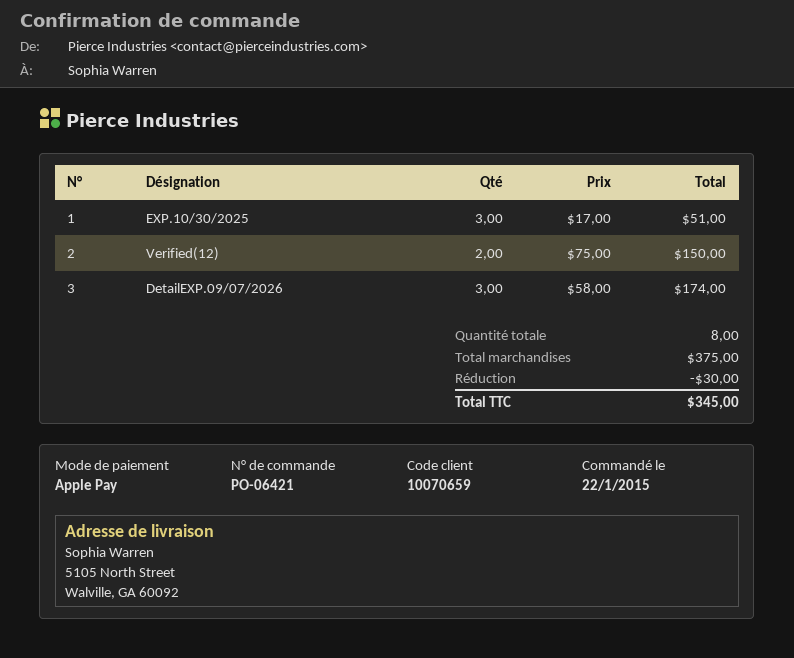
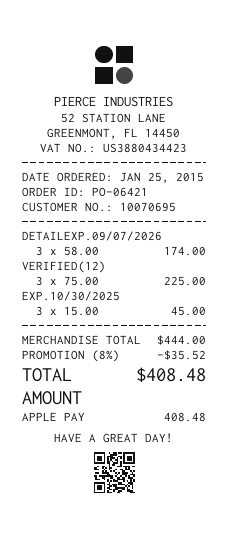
order date: 2015-01-22 -> 2015-01-25
customer number: 10070659 -> 10070695
EXP.10/30/2025: 3 x 17.00 = 51.00 -> 3 x 15.00 = 45.00
Verified(12): 2 x 75.00 = 150.00 -> 3 x 75.00 = 225.00
subtotal: 375.00 -> 444.00
discount: 30.00 -> 35.52
total: 345.00 -> 408.48

